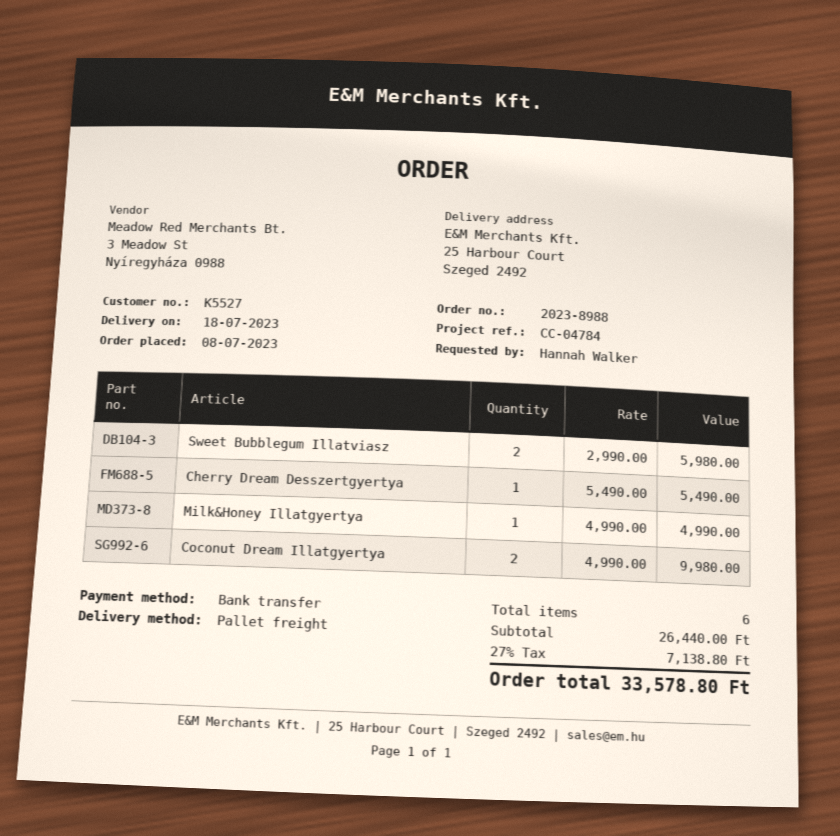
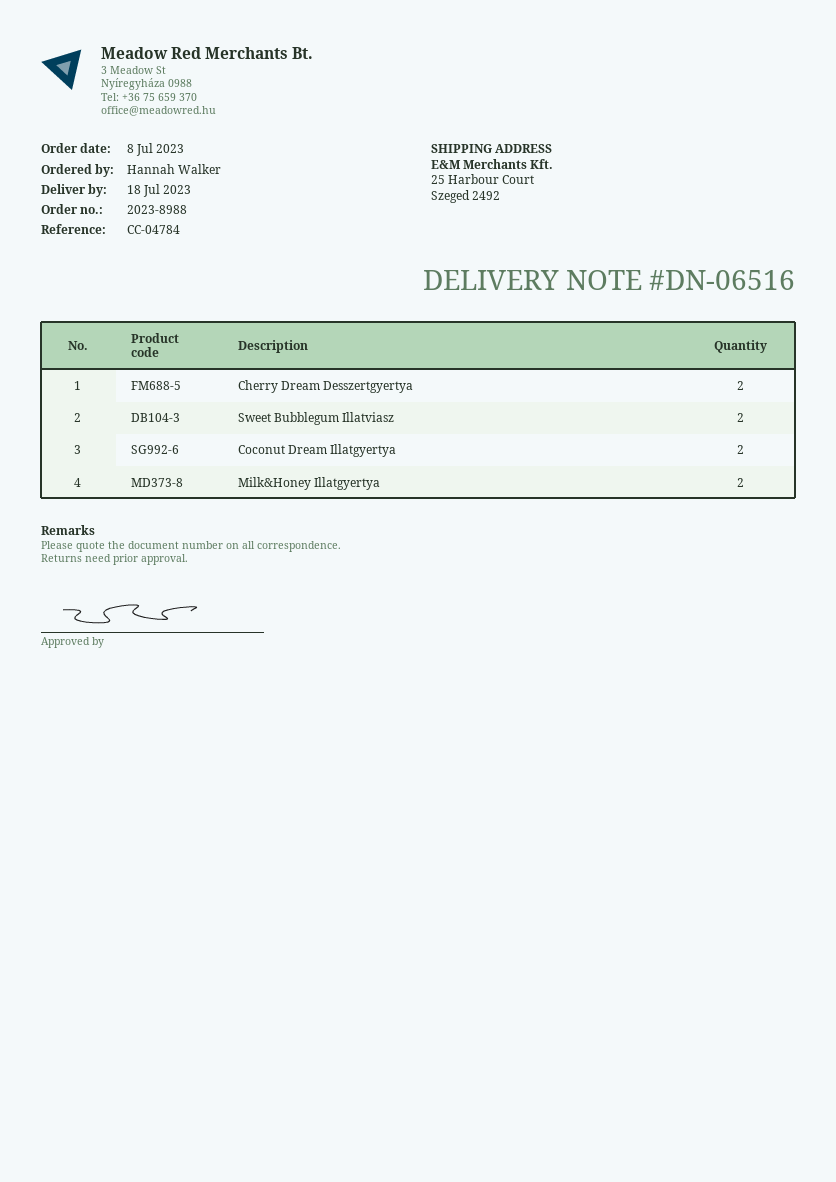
Cherry Dream Desszertgyertya: 1 -> 2
Milk&Honey Illatgyertya: 1 -> 2

